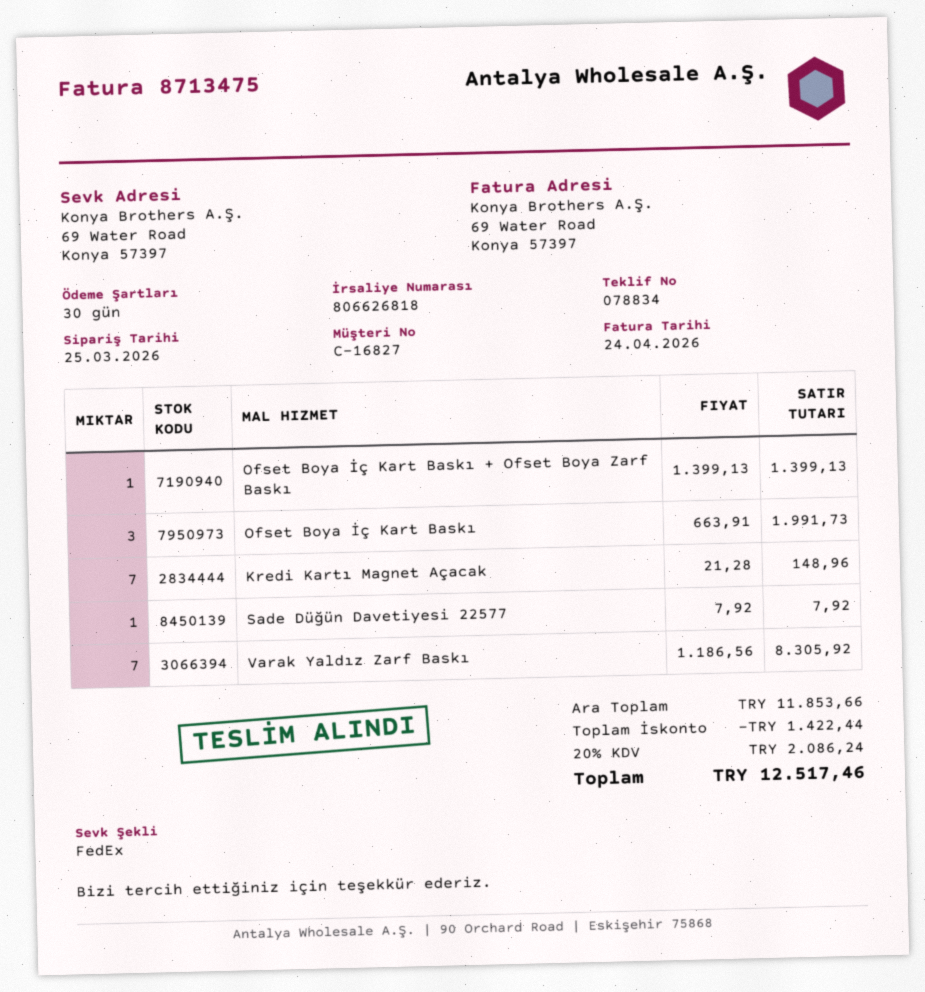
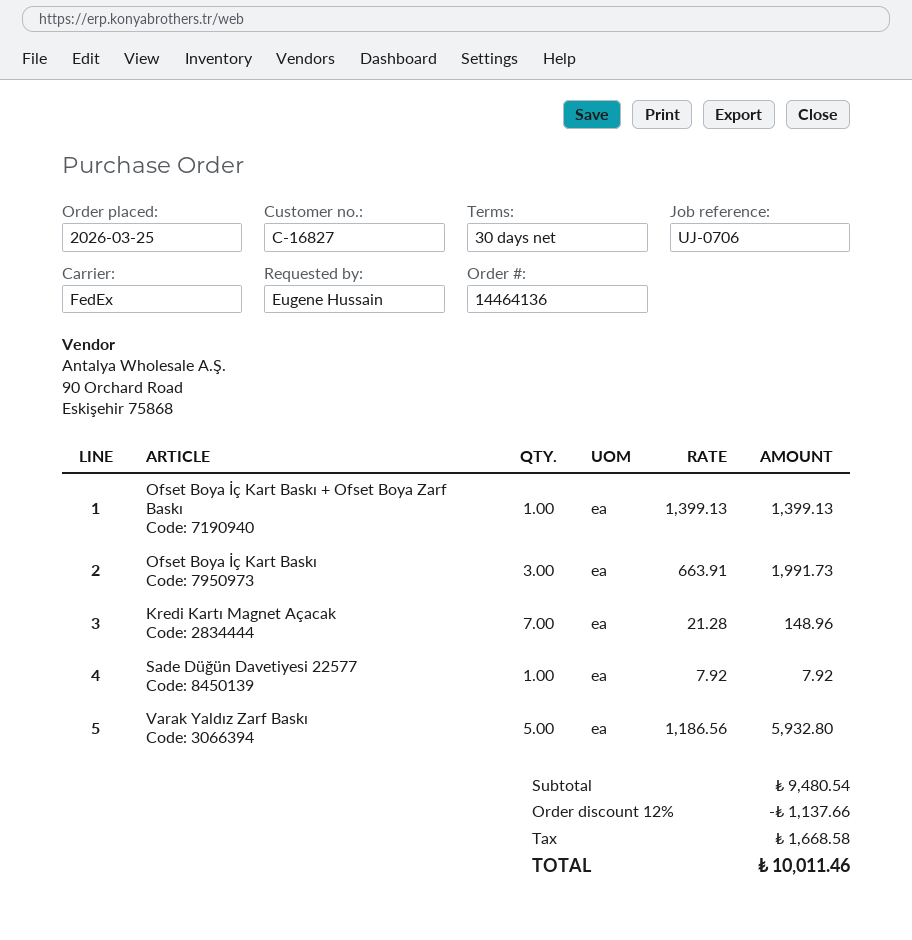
Varak Yaldız Zarf Baskı: 7 x 1186.56 = 8305.92 -> 5 x 1186.56 = 5932.80
subtotal: 11853.66 -> 9480.54
discount: 1422.44 -> 1137.66
tax: 2086.24 -> 1668.58
total: 12517.46 -> 10011.46

